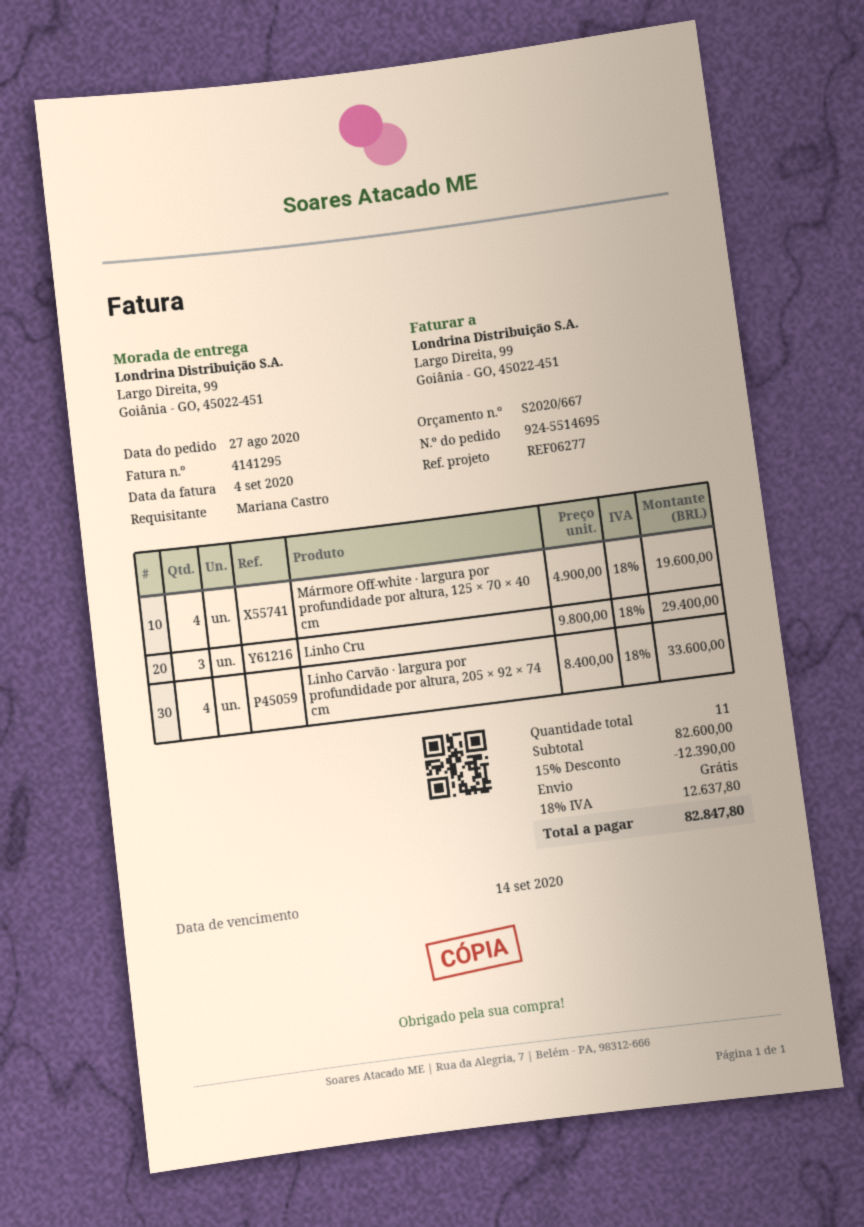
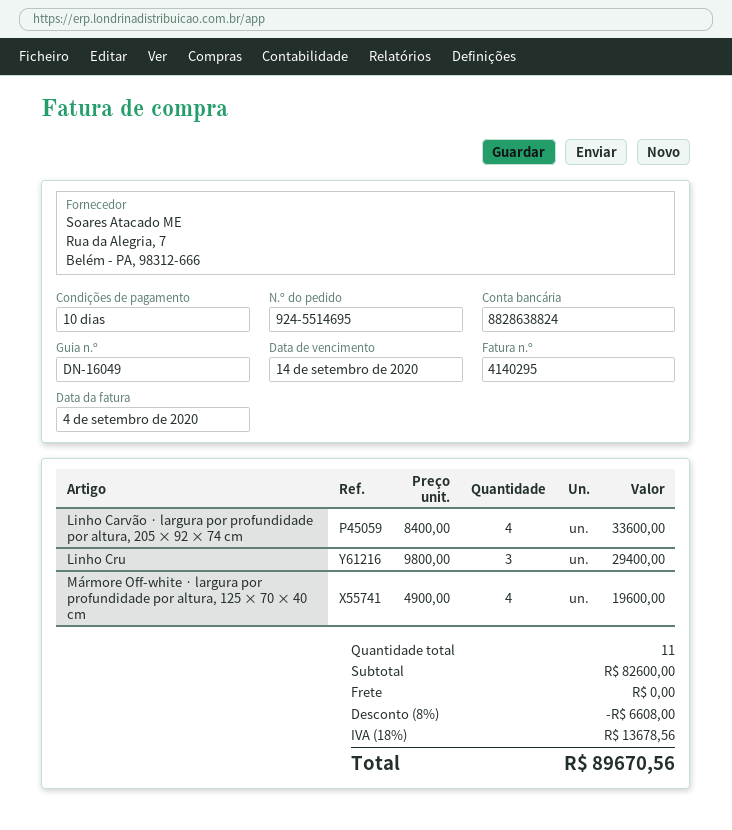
invoice number: 4141295 -> 4140295
discount: 15% = 12390.00 -> 8% = 6608.00
tax: 18% = 12637.80 -> 18% = 13678.56
total: 82847.80 -> 89670.56

